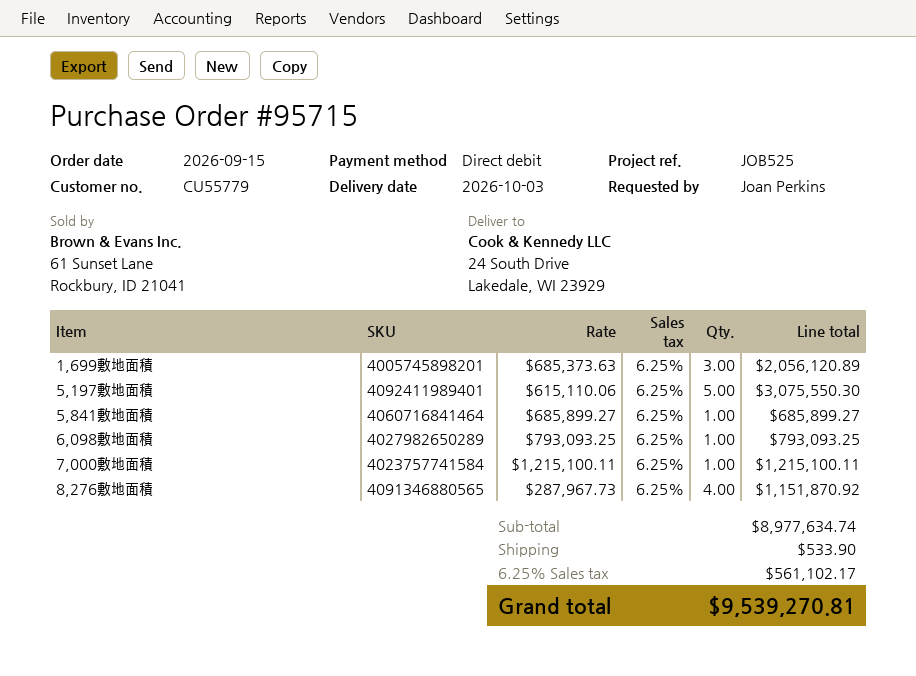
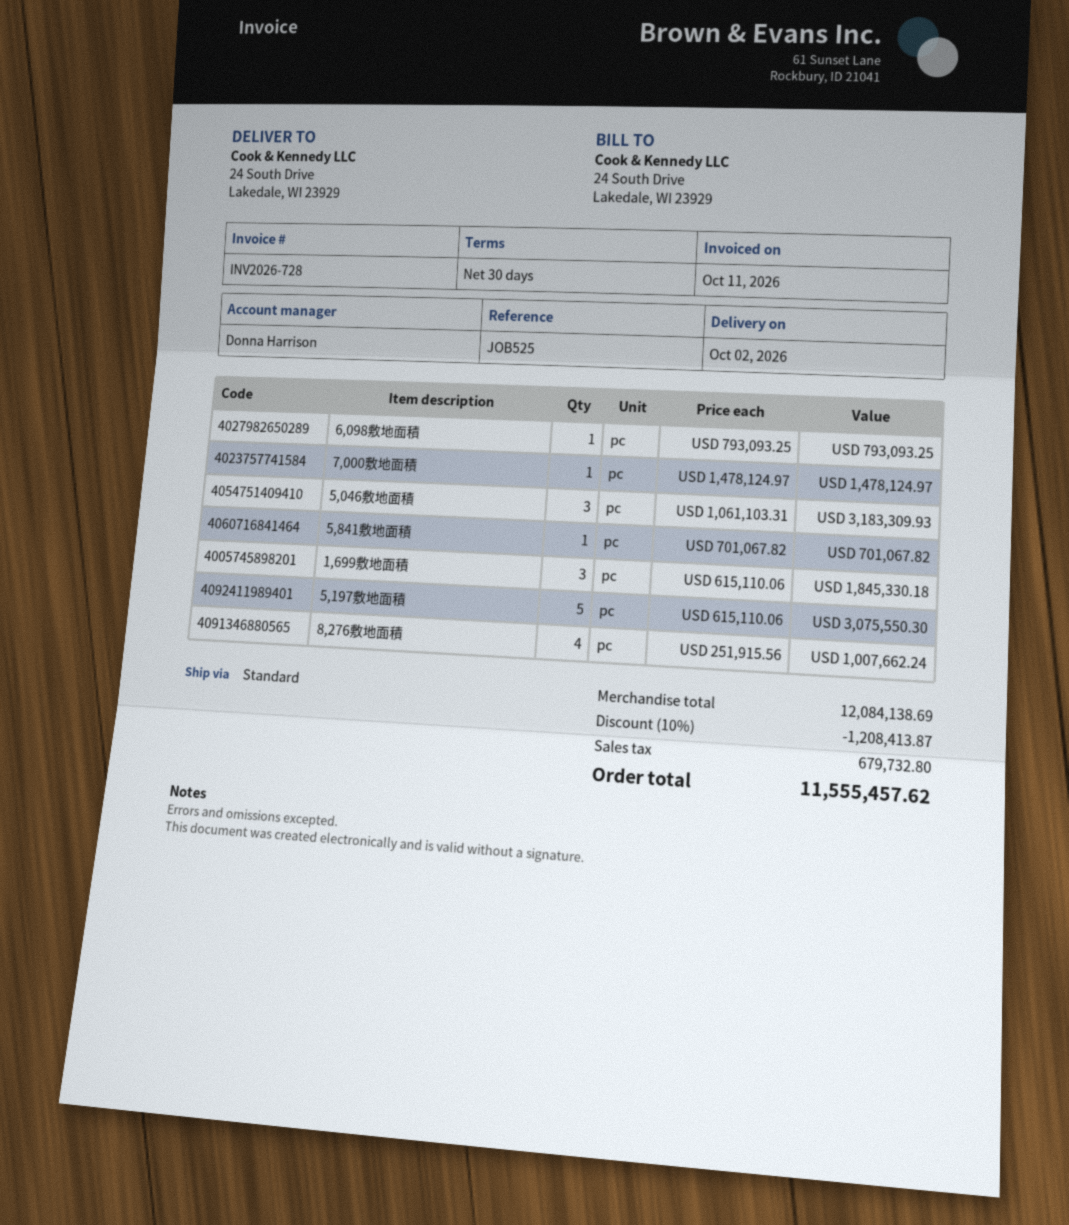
delivery date: 2026-10-03 -> 2026-10-02
1,699敷地面積: 3 x 685373.63 = 2056120.89 -> 3 x 615110.06 = 1845330.18
5,841敷地面積: 1 x 685899.27 = 685899.27 -> 1 x 701067.82 = 701067.82
7,000敷地面積: 1 x 1215100.11 = 1215100.11 -> 1 x 1478124.97 = 1478124.97
8,276敷地面積: 4 x 287967.73 = 1151870.92 -> 4 x 251915.56 = 1007662.24
5,046敷地面積: none -> 3 x 1061103.31 = 3183309.93
subtotal: 8977634.74 -> 12084138.69
discount: none -> 10% = 1208413.87
shipping: 533.90 -> none
tax: 561102.17 -> 679732.80
total: 9539270.81 -> 11555457.62

